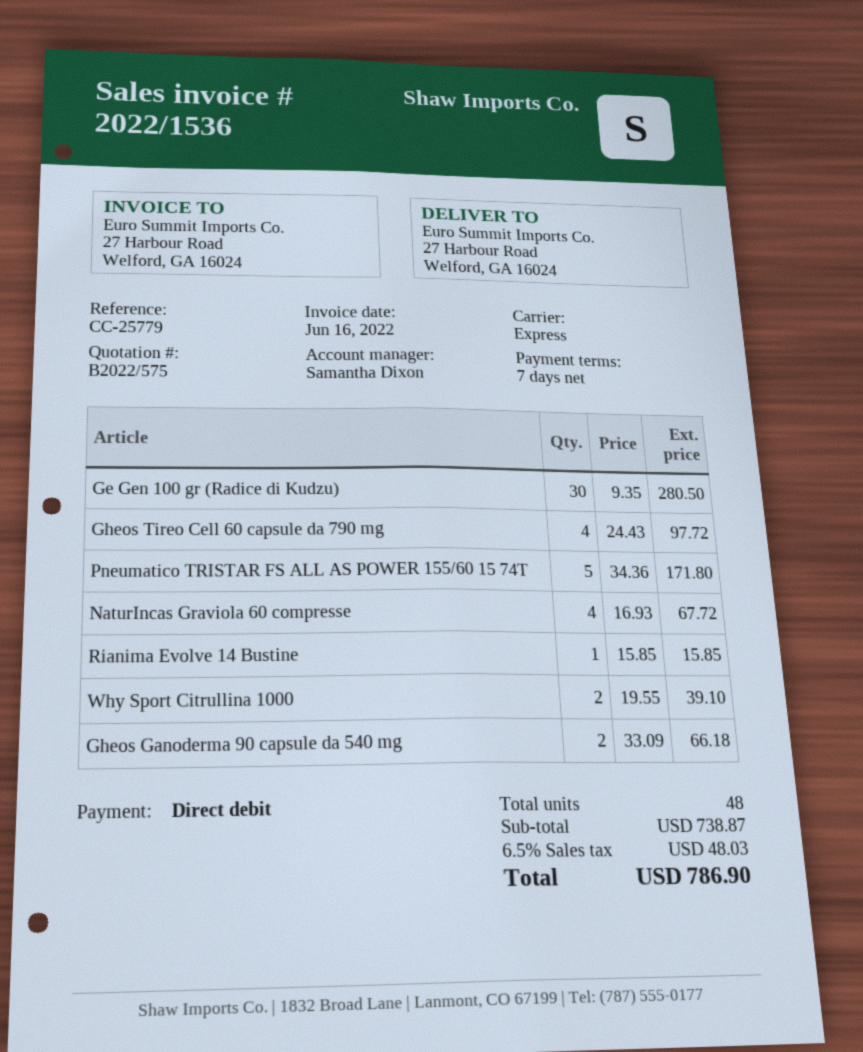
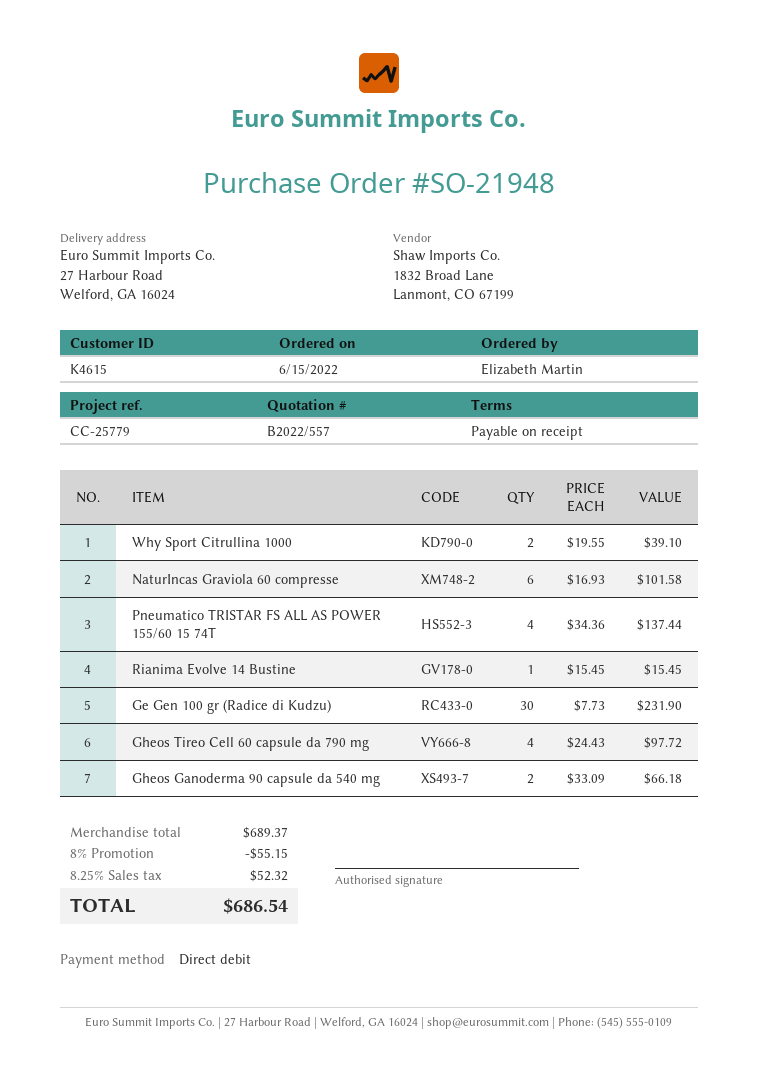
quote number: B2022/575 -> B2022/557
payment terms: 7 days -> on receipt
Ge Gen 100 gr (Radice di Kudzu): 30 x 9.35 = 280.50 -> 30 x 7.73 = 231.90
Pneumatico TRISTAR FS ALL AS POWER 155/60 15 74T: 5 x 34.36 = 171.80 -> 4 x 34.36 = 137.44
NaturIncas Graviola 60 compresse: 4 x 16.93 = 67.72 -> 6 x 16.93 = 101.58
Rianima Evolve 14 Bustine: 1 x 15.85 = 15.85 -> 1 x 15.45 = 15.45
subtotal: 738.87 -> 689.37
discount: none -> 8% = 55.15
tax: 6.5% = 48.03 -> 8.25% = 52.32
total: 786.90 -> 686.54

